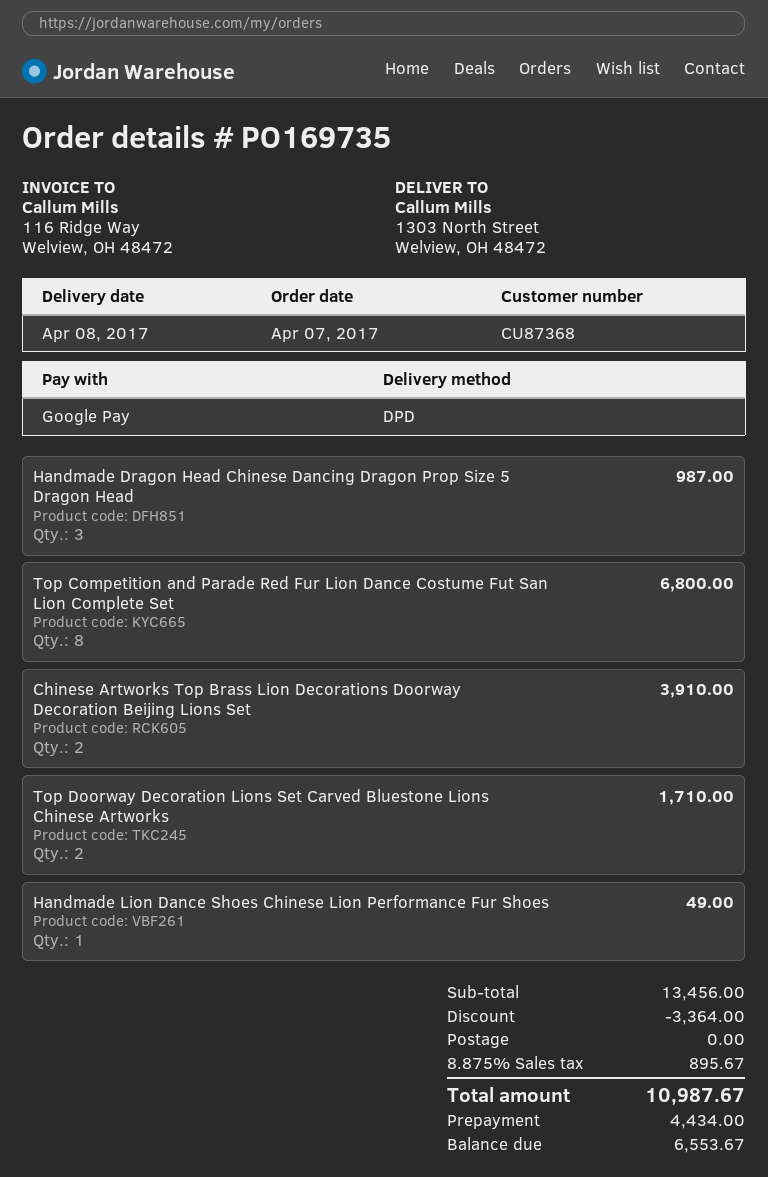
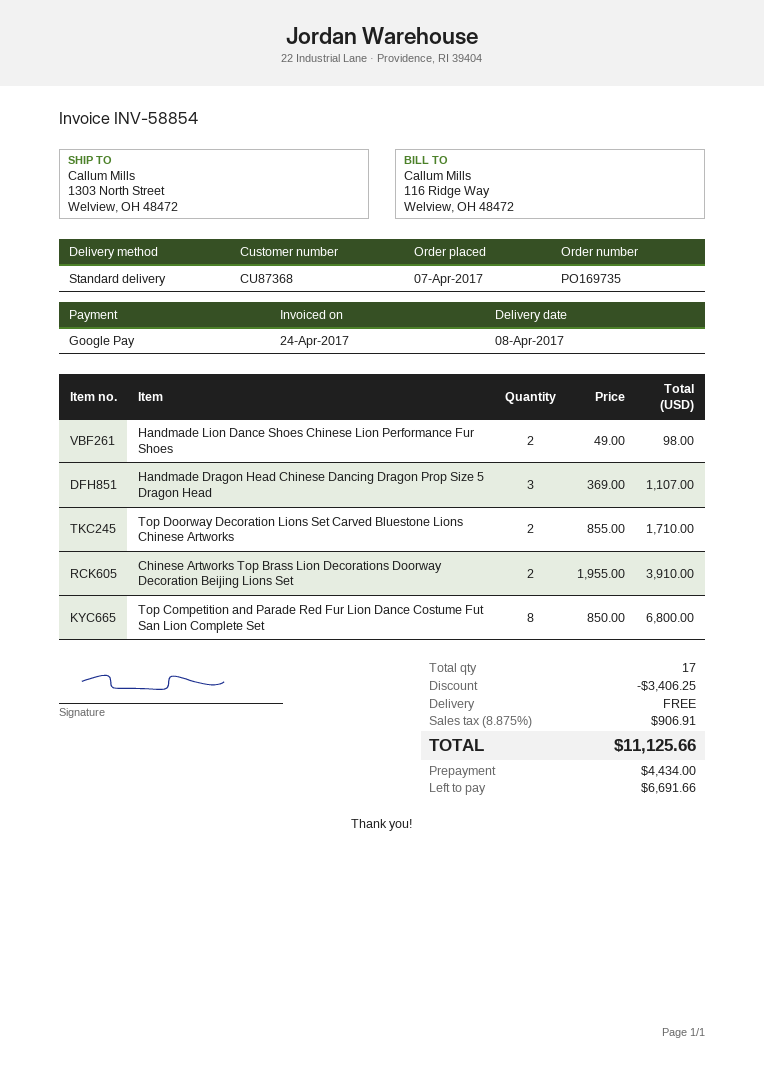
shipping method: DPD -> standard
Handmade Dragon Head Chinese Dancing Dragon Prop Size 5 Dragon Head: 3 for 987.00 -> 3 for 1107.00
Handmade Lion Dance Shoes Chinese Lion Performance Fur Shoes: 1 for 49.00 -> 2 for 98.00
discount: 3364.00 -> 3406.25
tax: 8.875% = 895.67 -> 8.875% = 906.91
total: 10987.67 -> 11125.66
balance: 6553.67 -> 6691.66

